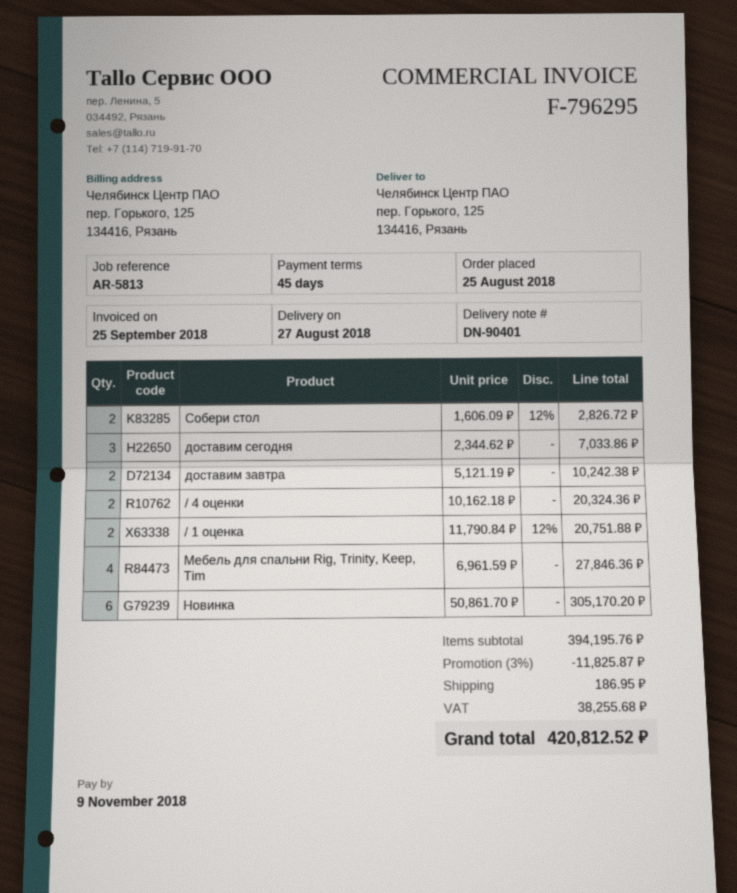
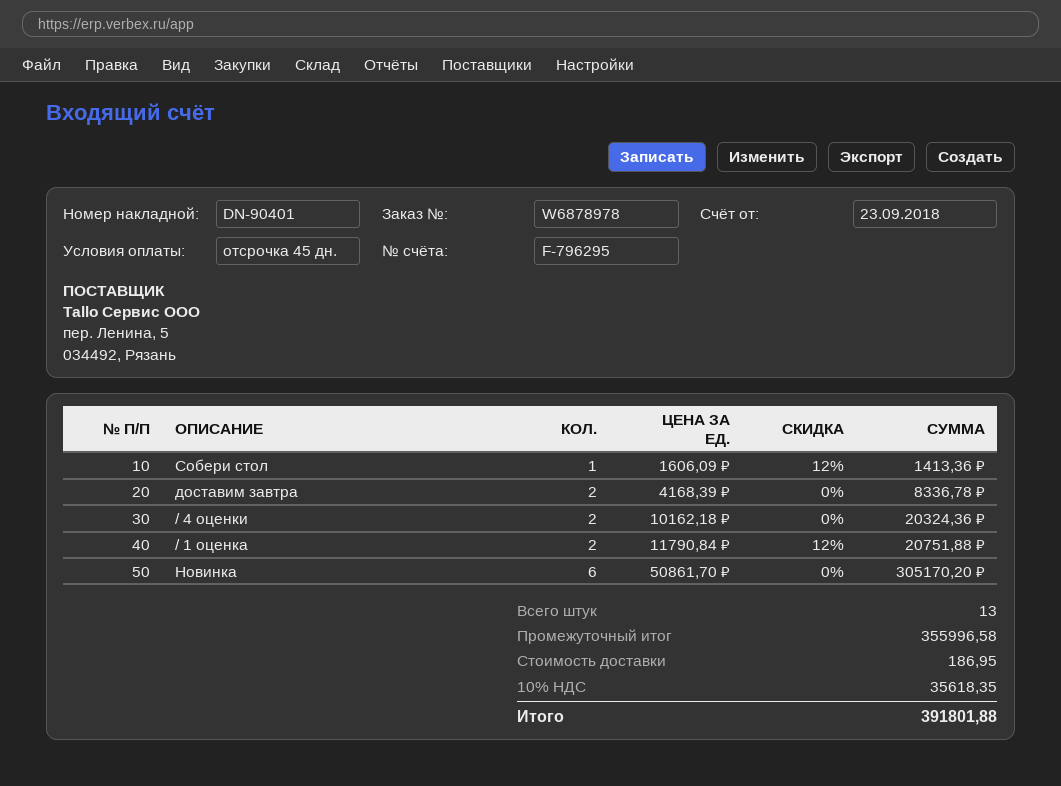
invoice date: 2018-09-25 -> 2018-09-23
Собери стол: 2 x 1606.09 - 12% = 2826.72 -> 1 x 1606.09 - 12% = 1413.36
доставим сегодня: 3 x 2344.62 = 7033.86 -> none
доставим завтра: 2 x 5121.19 = 10242.38 -> 2 x 4168.39 = 8336.78
Мебель для спальни Rig, Trinity, Keep, Tim: 4 x 6961.59 = 27846.36 -> none
subtotal: 394195.76 -> 355996.58
discount: 3% = 11825.87 -> none
tax: 38255.68 -> 35618.35
total: 420812.52 -> 391801.88

